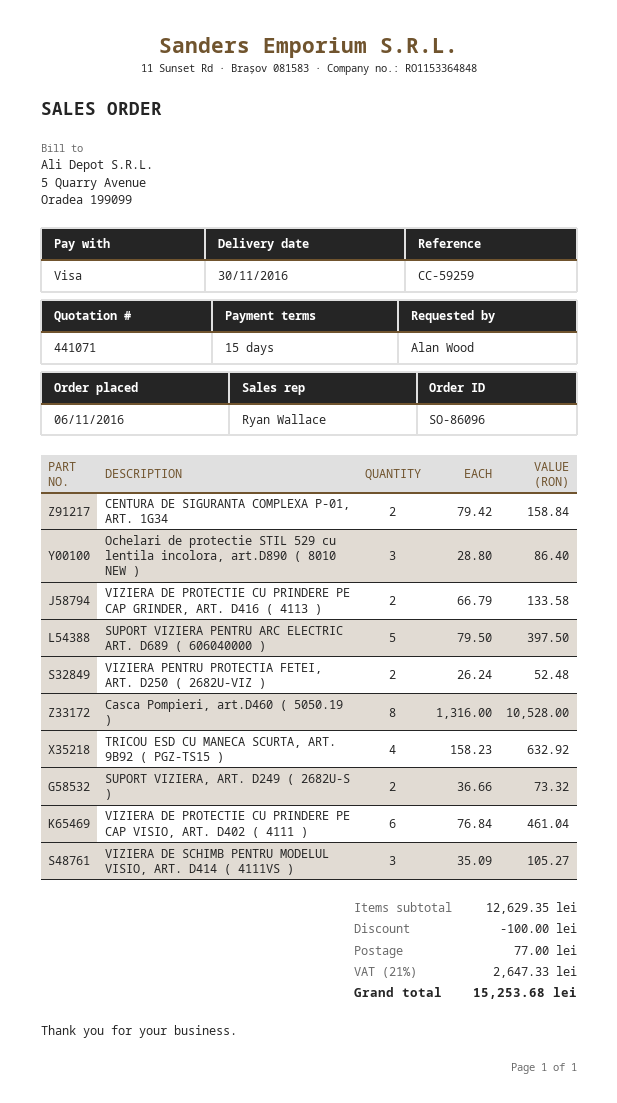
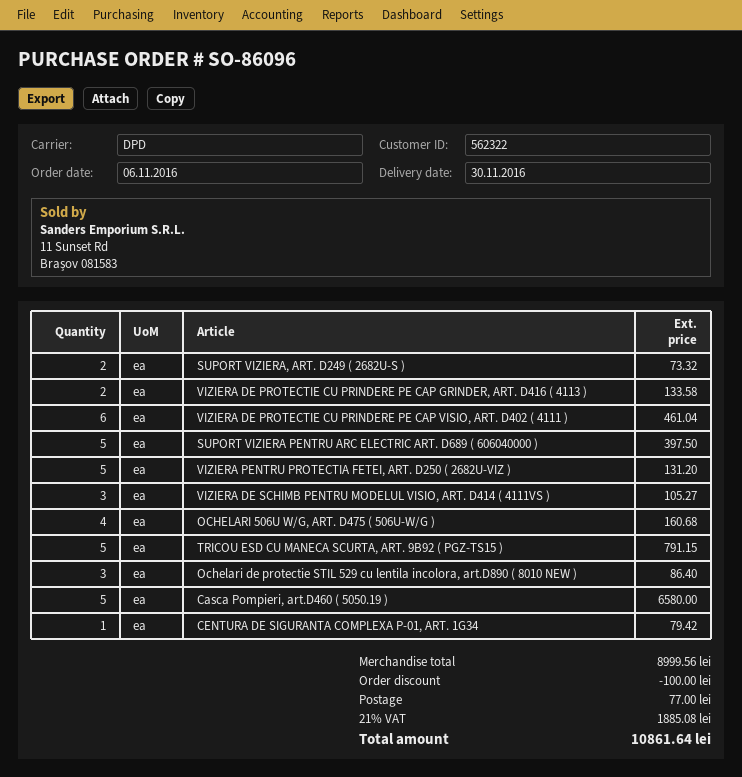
CENTURA DE SIGURANTA COMPLEXA P-01, ART. 1G34: 2 for 158.84 -> 1 for 79.42
VIZIERA PENTRU PROTECTIA FETEI, ART. D250 ( 2682U-VIZ ): 2 for 52.48 -> 5 for 131.20
Casca Pompieri, art.D460 ( 5050.19 ): 8 for 10528.00 -> 5 for 6580.00
TRICOU ESD CU MANECA SCURTA, ART. 9B92 ( PGZ-TS15 ): 4 for 632.92 -> 5 for 791.15
OCHELARI 506U W/G, ART. D475 ( 506U-W/G ): none -> 4 for 160.68
subtotal: 12629.35 -> 8999.56
tax: 21% = 2647.33 -> 21% = 1885.08
total: 15253.68 -> 10861.64

